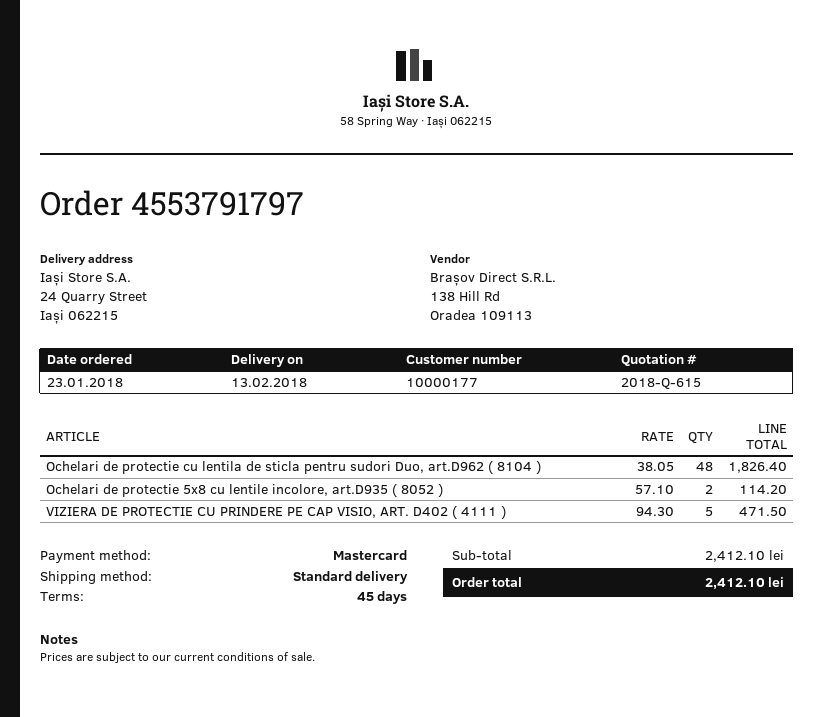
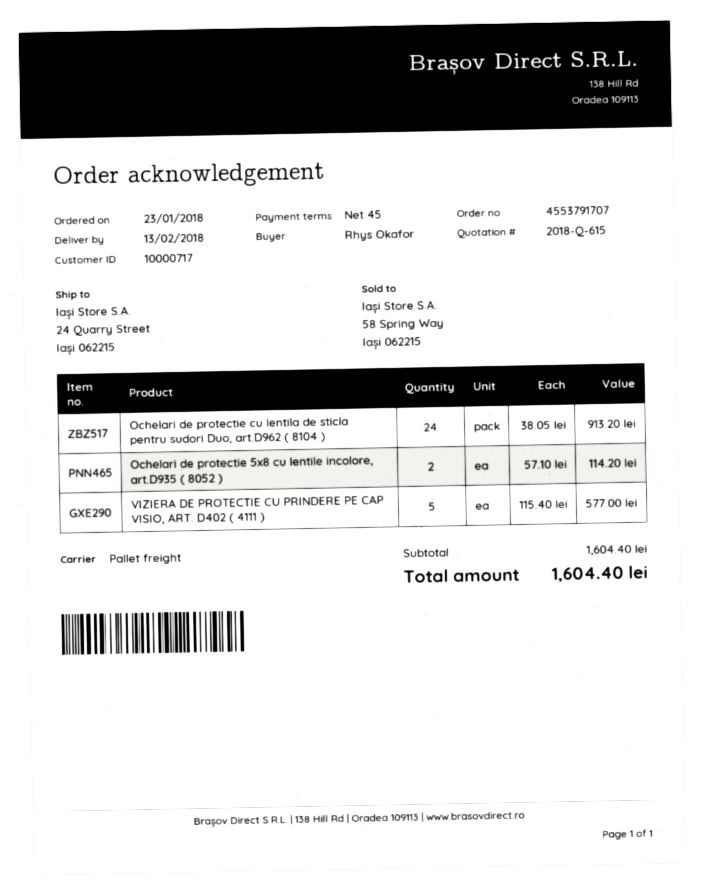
order number: 4553791797 -> 4553791707
customer number: 10000177 -> 10000717
shipping method: standard -> pallet freight
Ochelari de protectie cu lentila de sticla pentru sudori Duo, art.D962 ( 8104 ): 48 x 38.05 = 1826.40 -> 24 x 38.05 = 913.20
VIZIERA DE PROTECTIE CU PRINDERE PE CAP VISIO, ART. D402 ( 4111 ): 5 x 94.30 = 471.50 -> 5 x 115.40 = 577.00
subtotal: 2412.10 -> 1604.40
total: 2412.10 -> 1604.40

